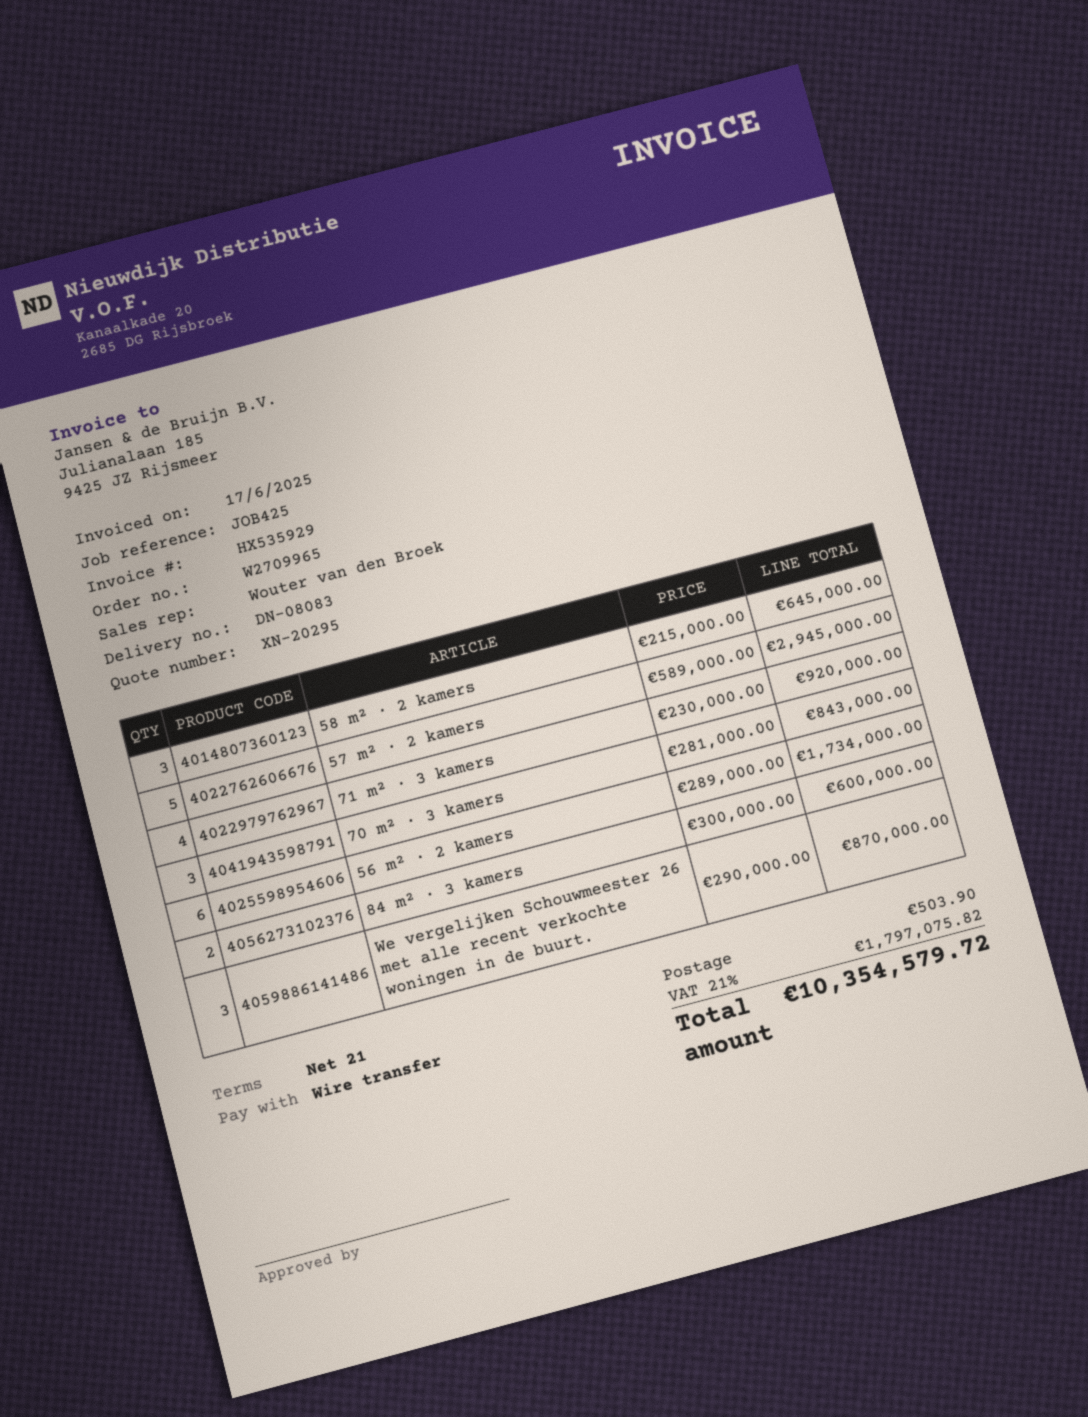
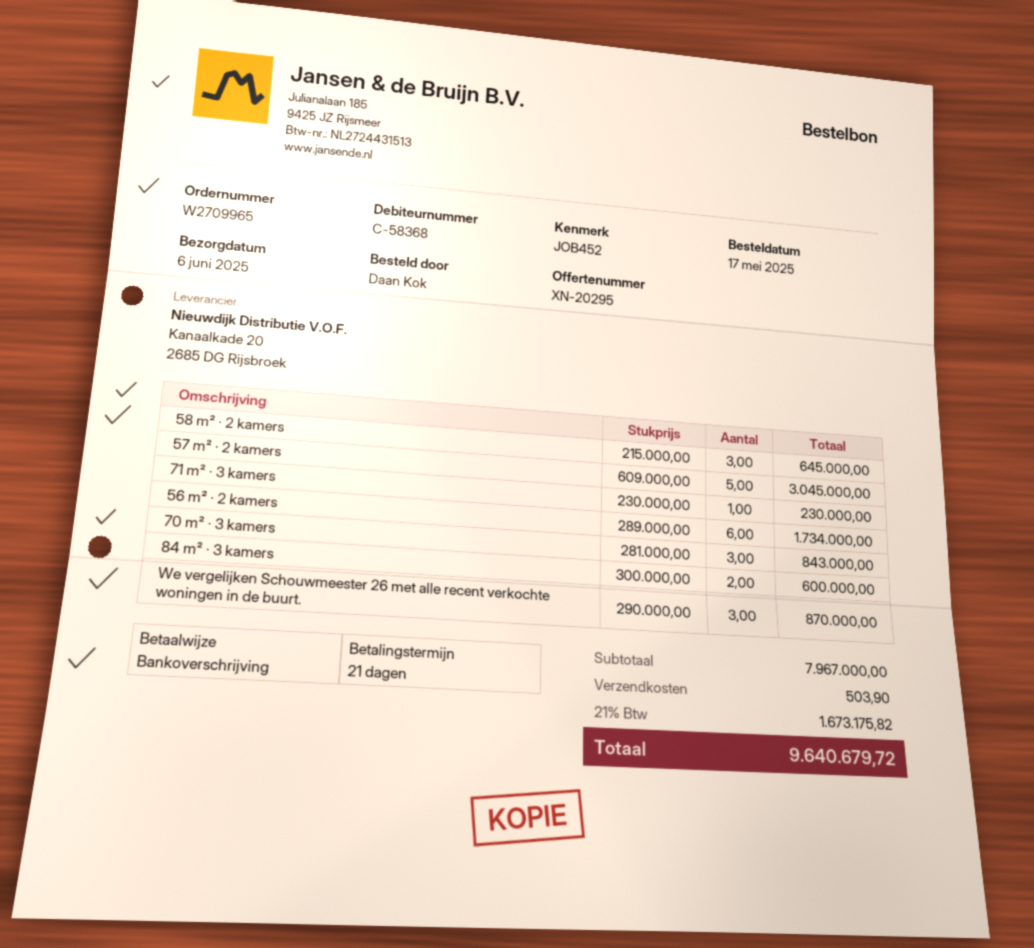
reference: JOB425 -> JOB452
57 m² · 2 kamers: 5 x 589000.00 = 2945000.00 -> 5 x 609000.00 = 3045000.00
71 m² · 3 kamers: 4 x 230000.00 = 920000.00 -> 1 x 230000.00 = 230000.00
tax: 21% = 1797075.82 -> 21% = 1673175.82
total: 10354579.72 -> 9640679.72

